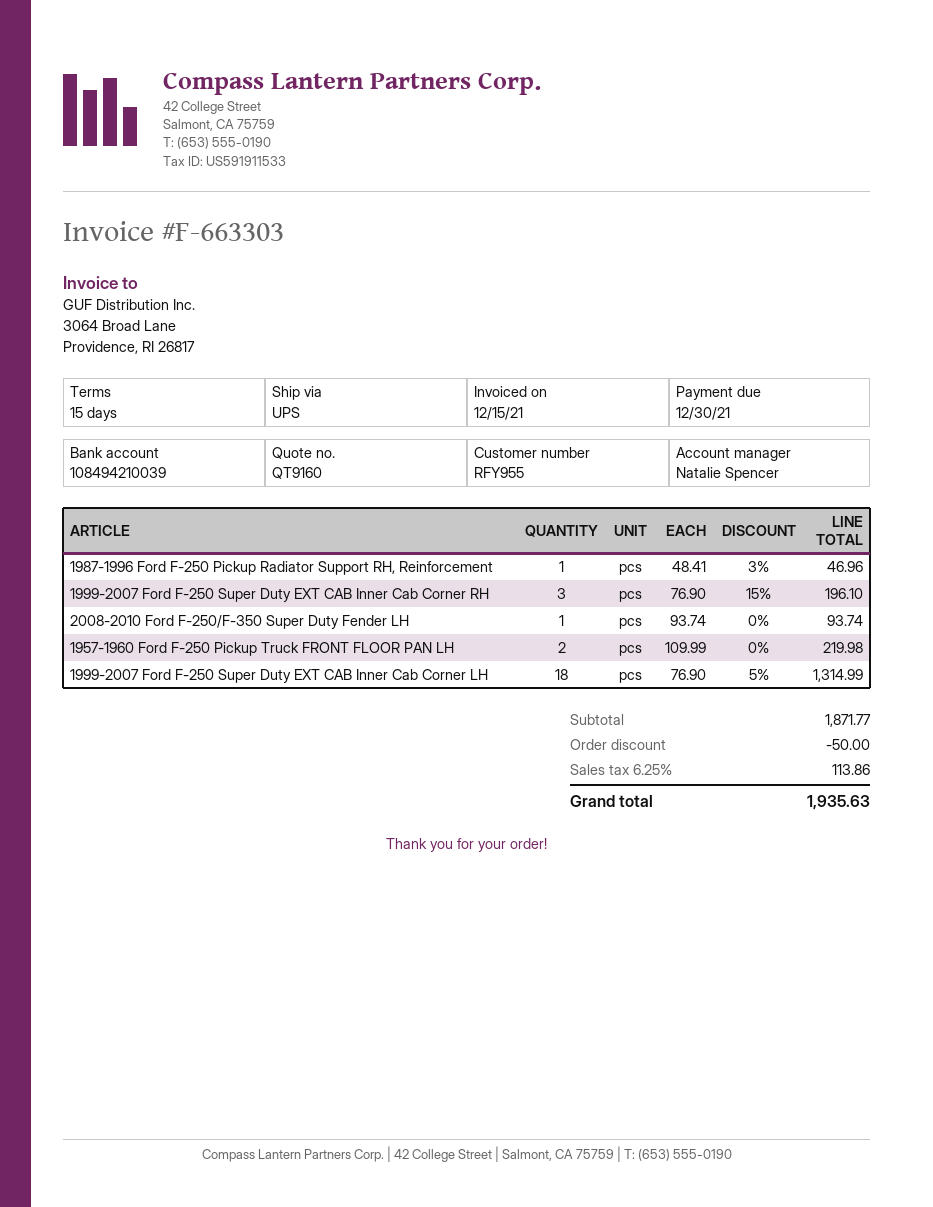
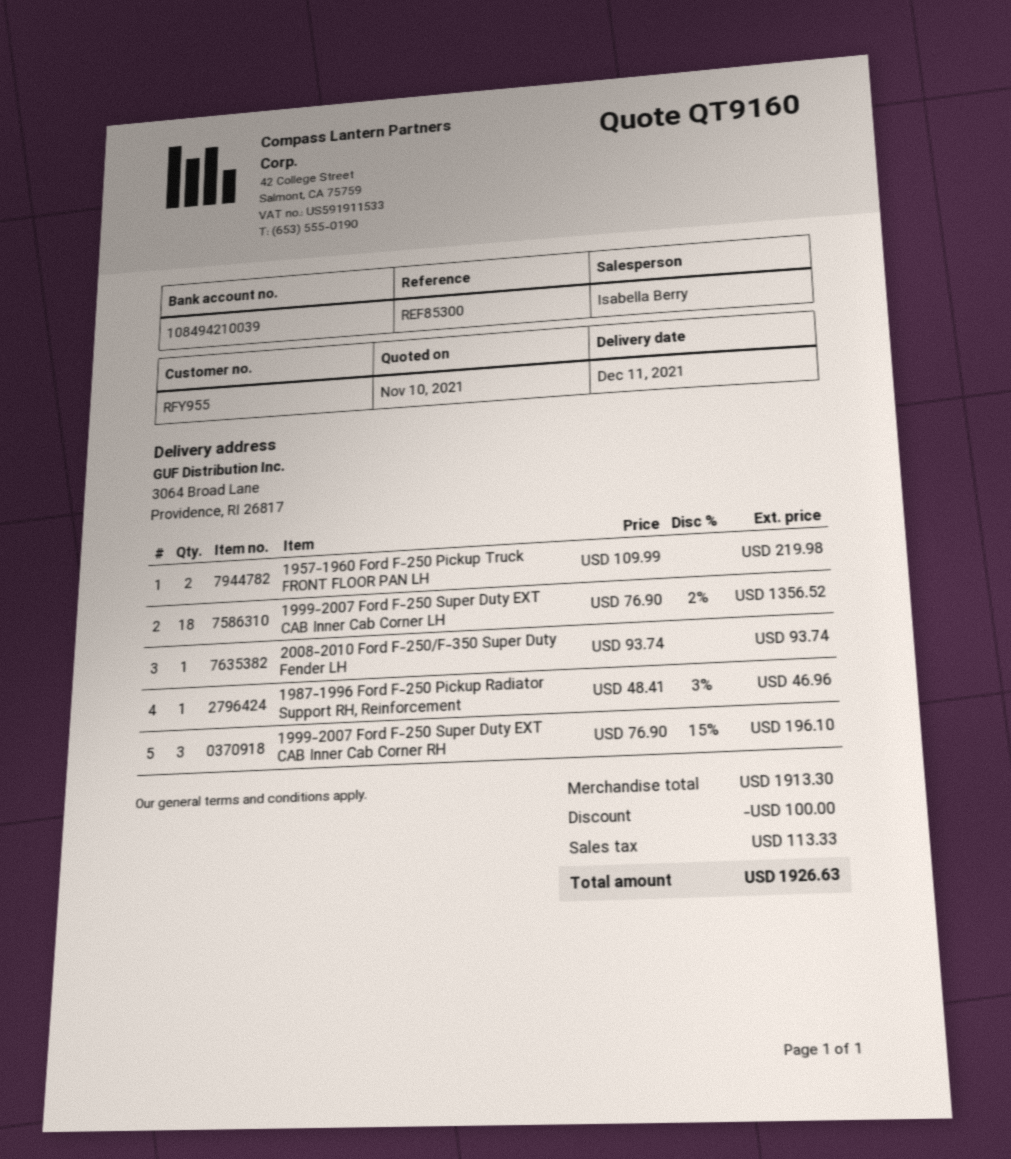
sales rep: Natalie Spencer -> Isabella Berry
1999-2007 Ford F-250 Super Duty EXT CAB Inner Cab Corner LH: 18 x 76.90 - 5% = 1314.99 -> 18 x 76.90 - 2% = 1356.52
subtotal: 1871.77 -> 1913.30
discount: 50.00 -> 100.00
tax: 113.86 -> 113.33
total: 1935.63 -> 1926.63

